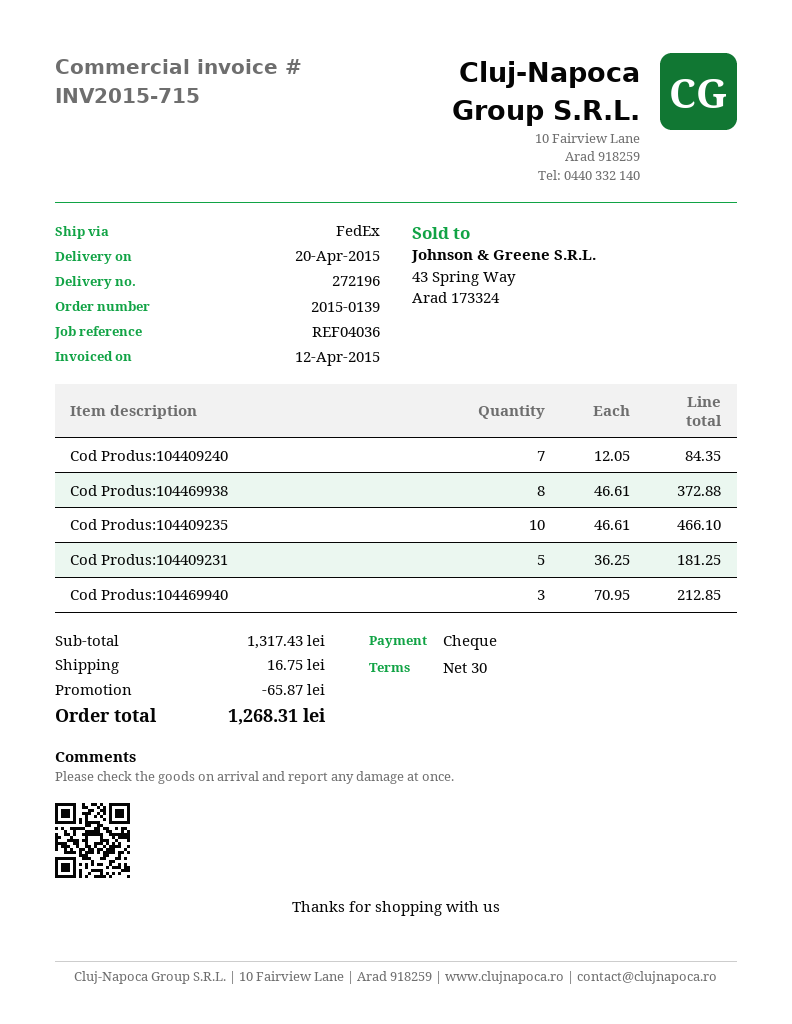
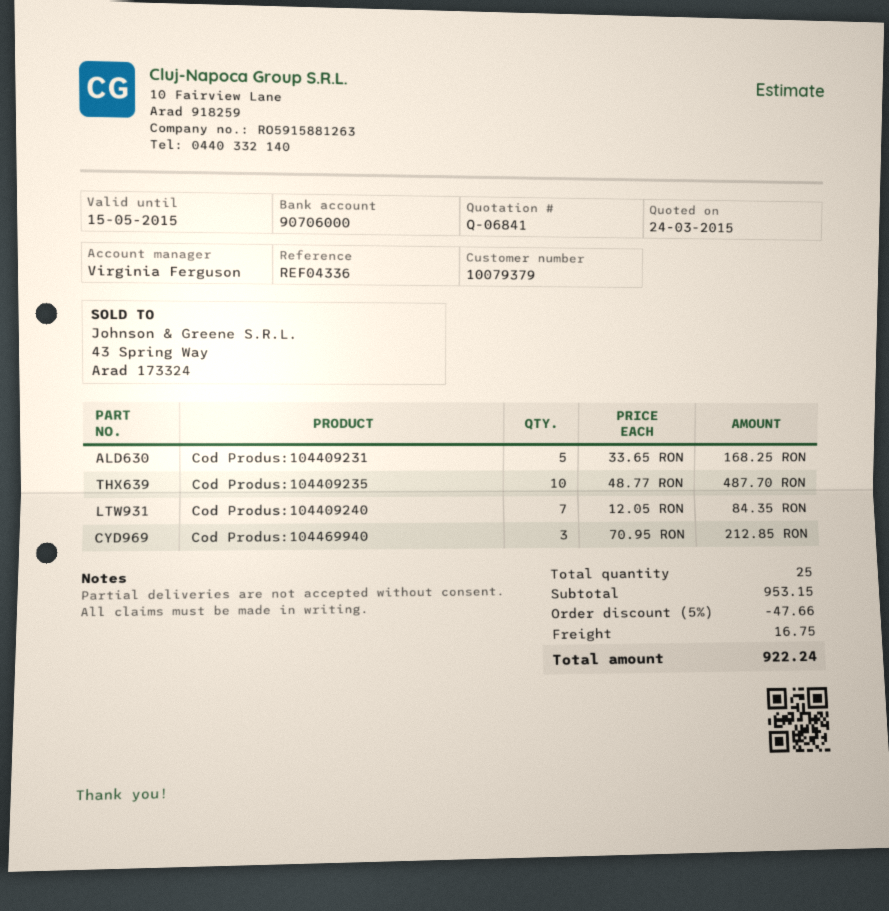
reference: REF04036 -> REF04336
Cod Produs:104469938: 8 x 46.61 = 372.88 -> none
Cod Produs:104409235: 10 x 46.61 = 466.10 -> 10 x 48.77 = 487.70
Cod Produs:104409231: 5 x 36.25 = 181.25 -> 5 x 33.65 = 168.25
subtotal: 1317.43 -> 953.15
discount: 65.87 -> 47.66
total: 1268.31 -> 922.24

